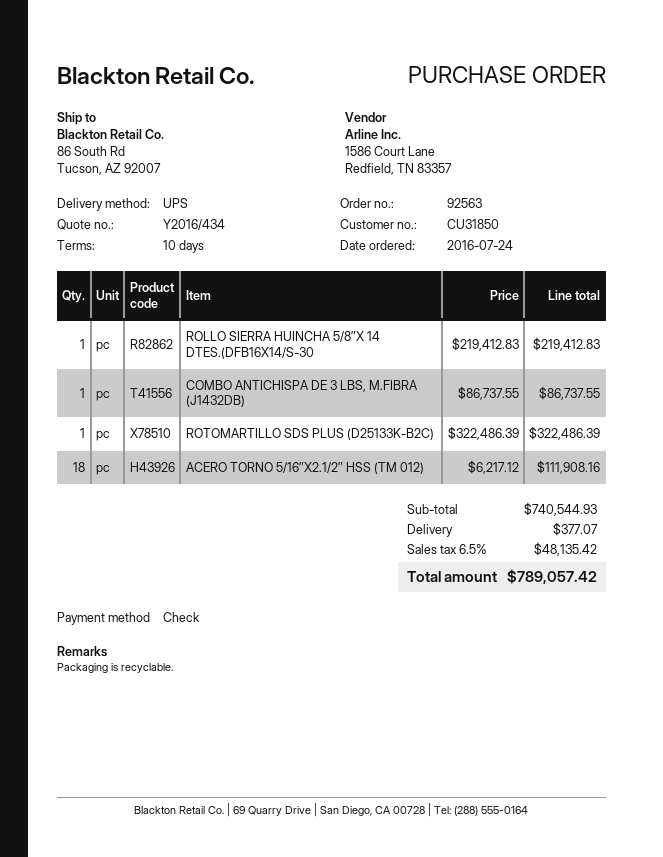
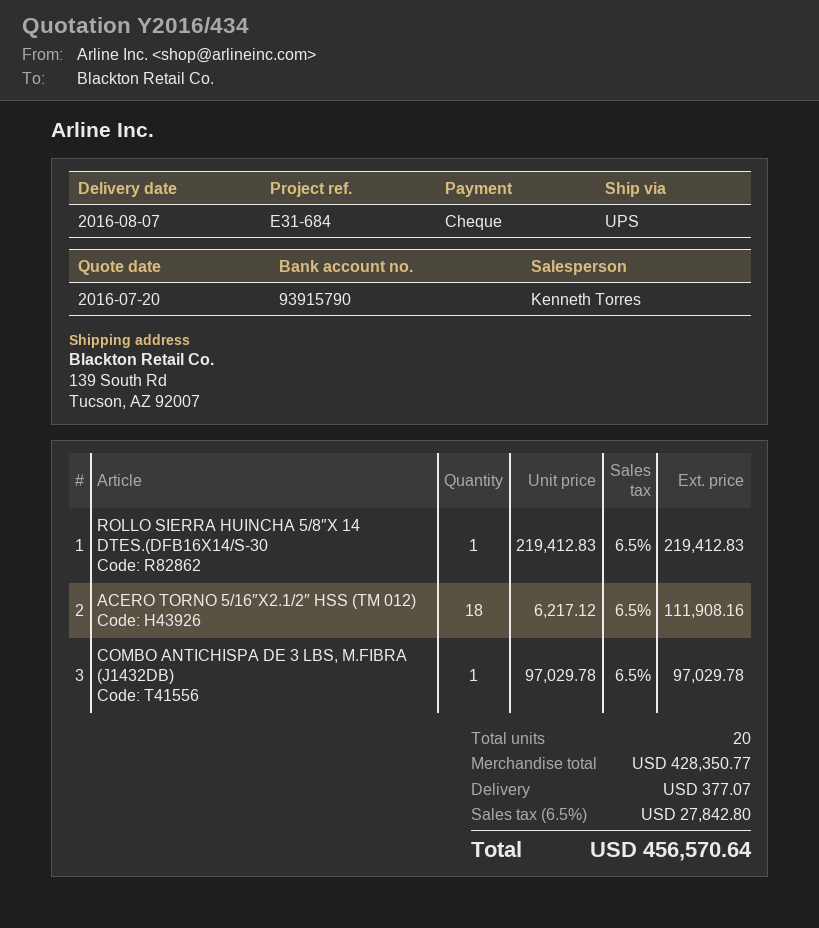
ship to: 86 South Rd, Tucson, AZ 92007 -> 139 South Rd, Tucson, AZ 92007
COMBO ANTICHISPA DE 3 LBS, M.FIBRA (J1432DB): 1 x 86737.55 = 86737.55 -> 1 x 97029.78 = 97029.78
ROTOMARTILLO SDS PLUS (D25133K-B2C): 1 x 322486.39 = 322486.39 -> none
subtotal: 740544.93 -> 428350.77
tax: 6.5% = 48135.42 -> 6.5% = 27842.80
total: 789057.42 -> 456570.64

